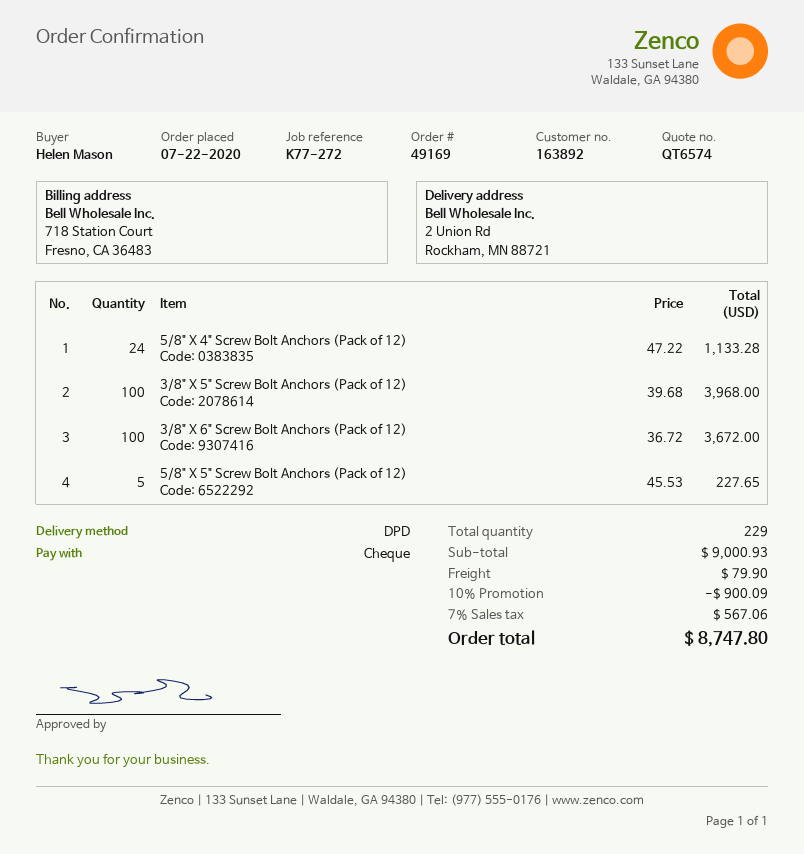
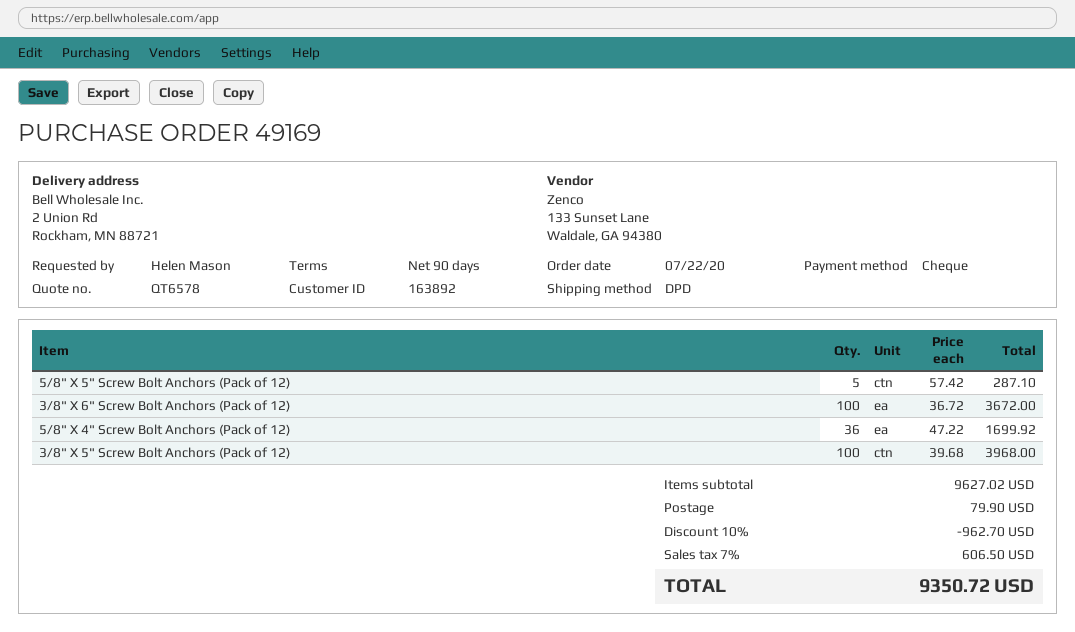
quote number: QT6574 -> QT6578
5/8" X 4" Screw Bolt Anchors (Pack of 12): 24 x 47.22 = 1133.28 -> 36 x 47.22 = 1699.92
5/8" X 5" Screw Bolt Anchors (Pack of 12): 5 x 45.53 = 227.65 -> 5 x 57.42 = 287.10
subtotal: 9000.93 -> 9627.02
discount: 10% = 900.09 -> 10% = 962.70
tax: 7% = 567.06 -> 7% = 606.50
total: 8747.80 -> 9350.72

